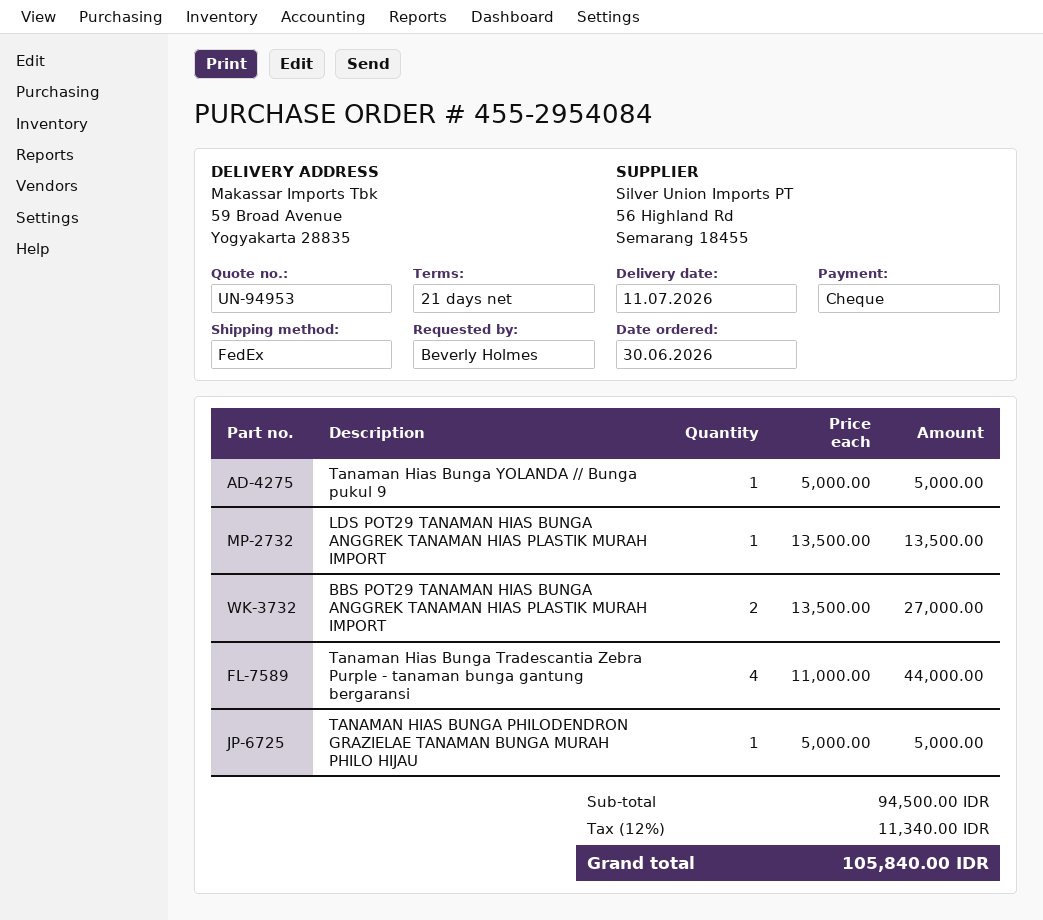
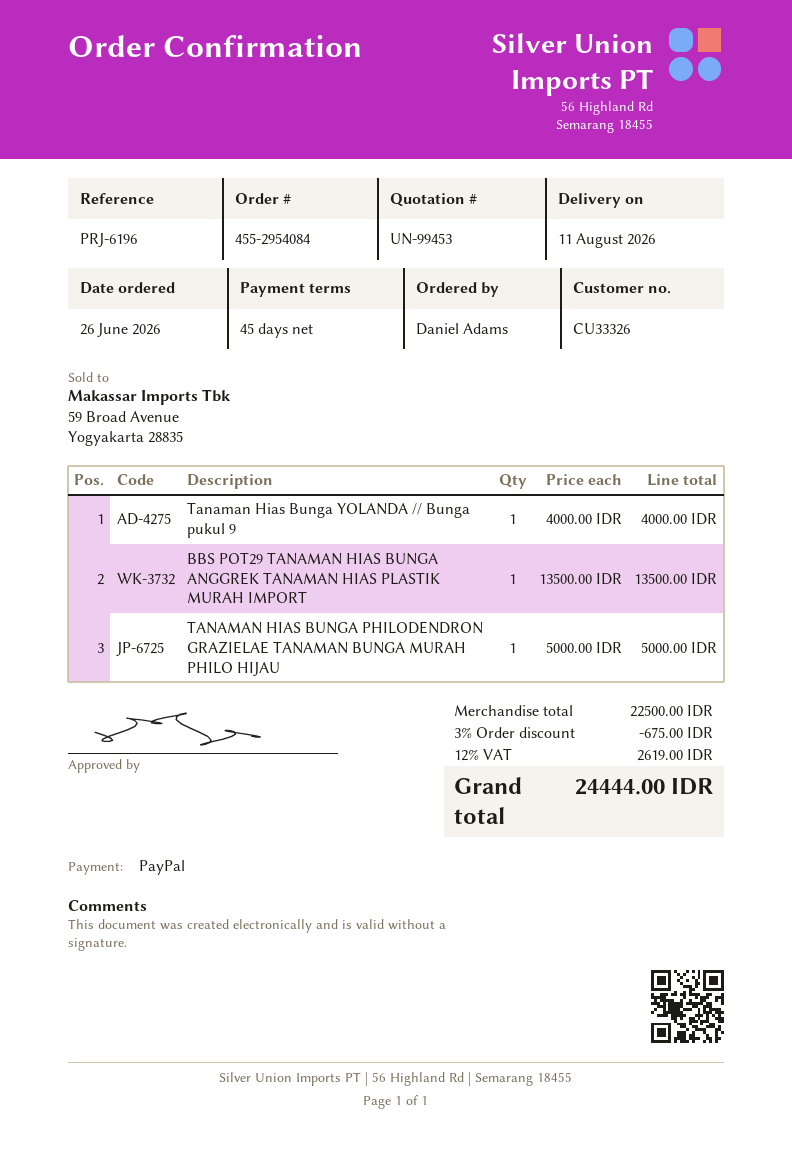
quote number: UN-94953 -> UN-99453
order date: 2026-06-30 -> 2026-06-26
delivery date: 2026-07-11 -> 2026-08-11
payment terms: 21 days -> 45 days
ordered by: Beverly Holmes -> Daniel Adams
payment method: cheque -> PayPal
Tanaman Hias Bunga YOLANDA // Bunga pukul 9: 1 x 5000.00 = 5000.00 -> 1 x 4000.00 = 4000.00
LDS POT29 TANAMAN HIAS BUNGA ANGGREK TANAMAN HIAS PLASTIK MURAH IMPORT: 1 x 13500.00 = 13500.00 -> none
BBS POT29 TANAMAN HIAS BUNGA ANGGREK TANAMAN HIAS PLASTIK MURAH IMPORT: 2 x 13500.00 = 27000.00 -> 1 x 13500.00 = 13500.00
Tanaman Hias Bunga Tradescantia Zebra Purple - tanaman bunga gantung bergaransi: 4 x 11000.00 = 44000.00 -> none
subtotal: 94500.00 -> 22500.00
discount: none -> 3% = 675.00
tax: 12% = 11340.00 -> 12% = 2619.00
total: 105840.00 -> 24444.00

